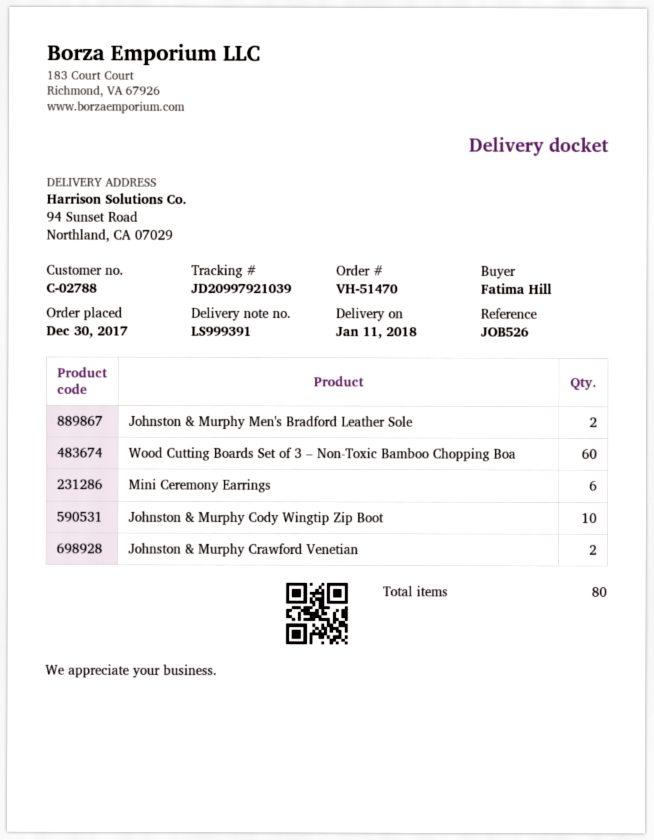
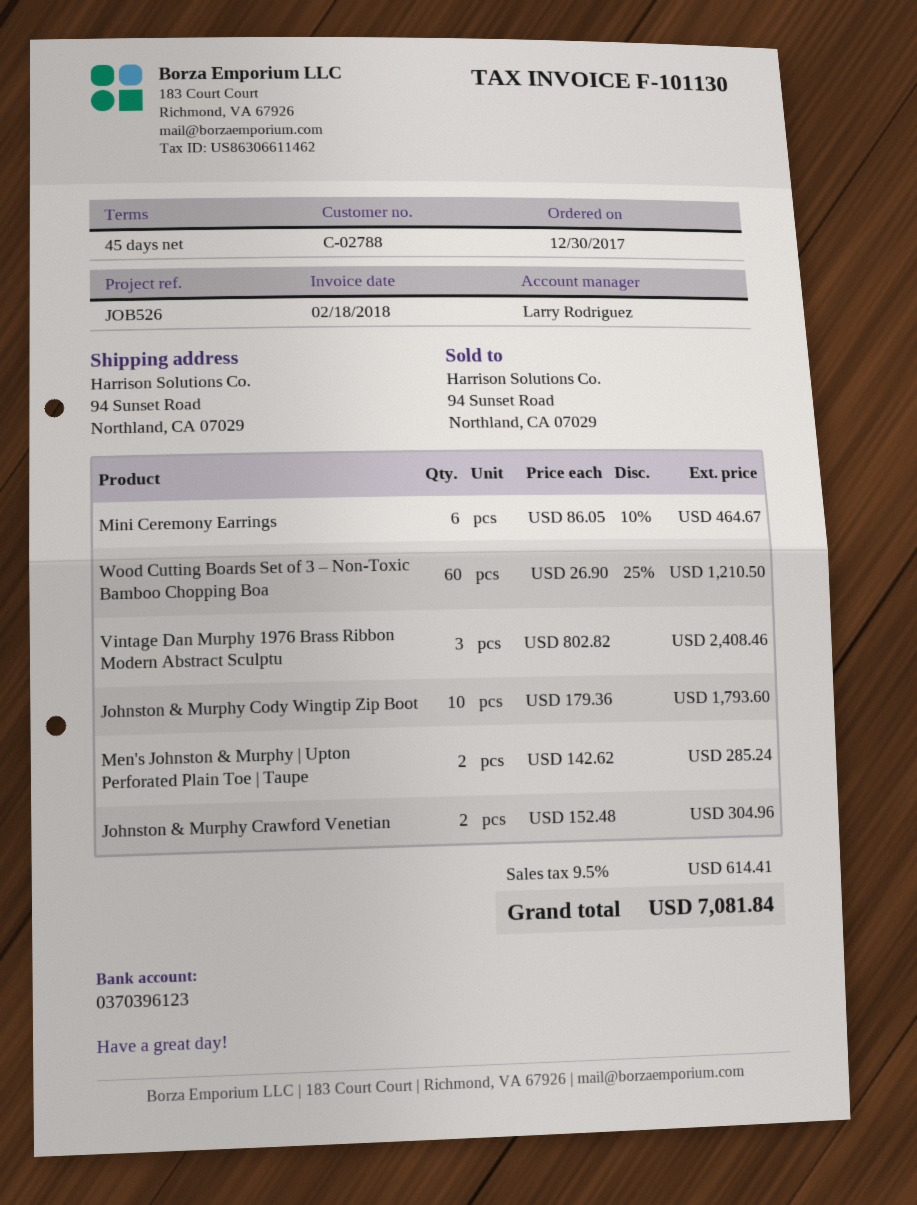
Johnston & Murphy Men's Bradford Leather Sole: 2 -> none
Vintage Dan Murphy 1976 Brass Ribbon Modern Abstract Sculptu: none -> 3
Men's Johnston & Murphy | Upton Perforated Plain Toe | Taupe: none -> 2

